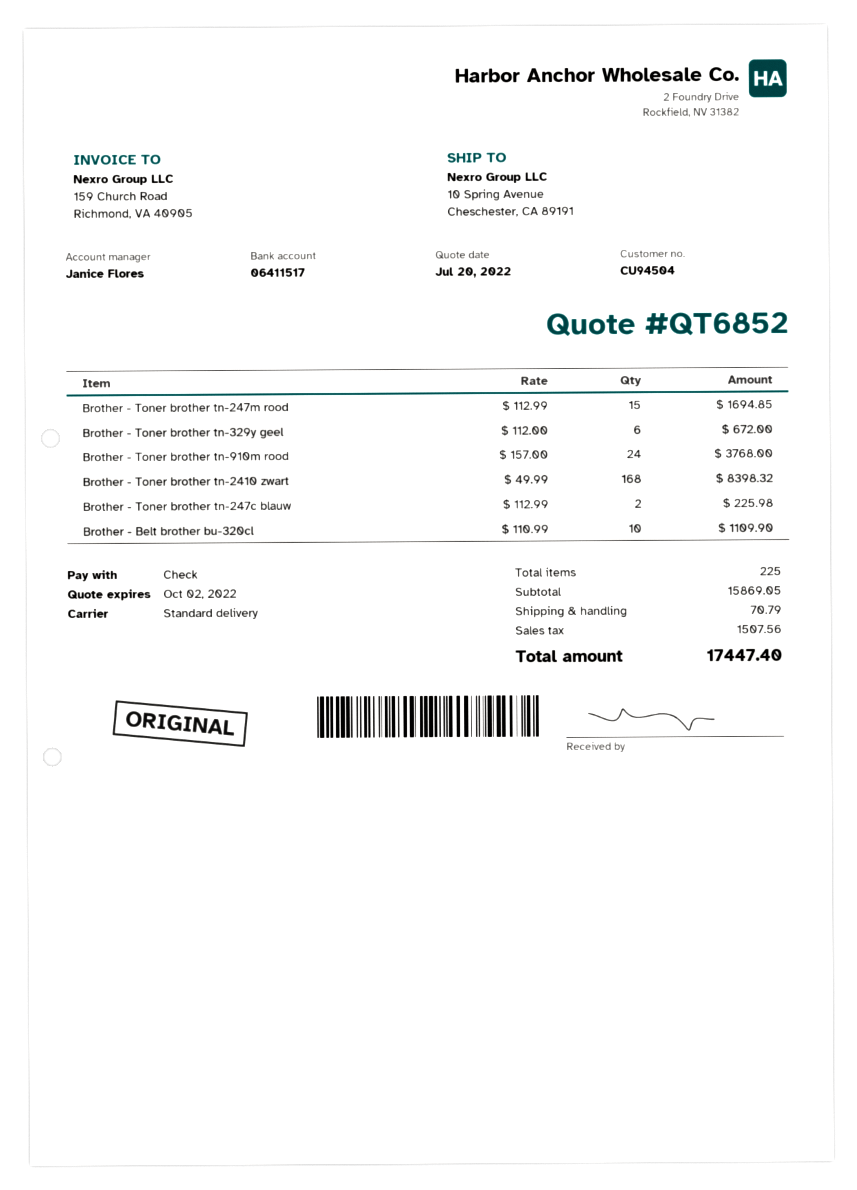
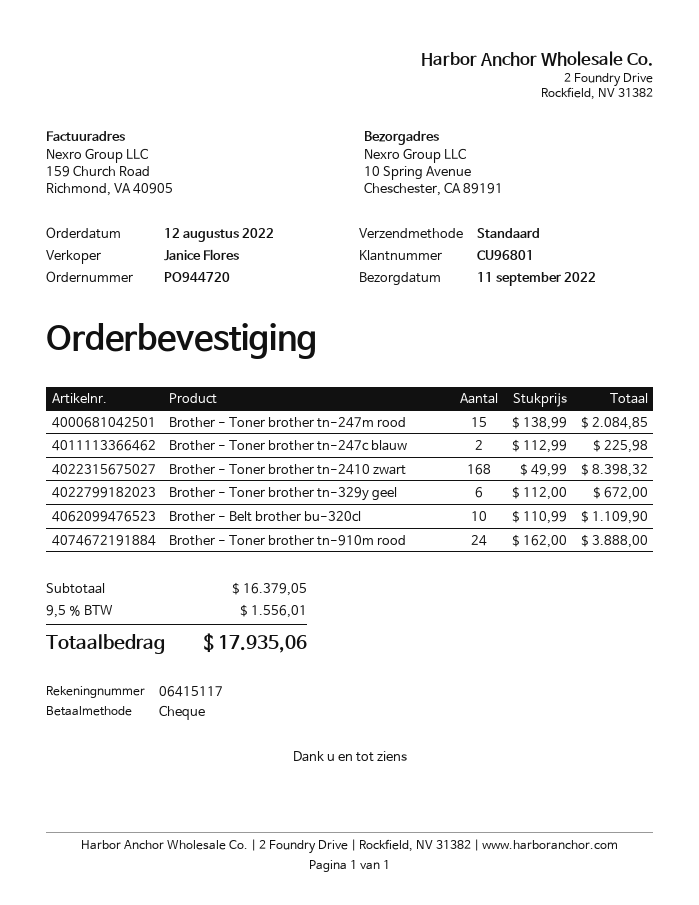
customer number: CU94504 -> CU96801
bank account: 06411517 -> 06415117
Brother - Toner brother tn-247m rood: 15 x 112.99 = 1694.85 -> 15 x 138.99 = 2084.85
Brother - Toner brother tn-910m rood: 24 x 157.00 = 3768.00 -> 24 x 162.00 = 3888.00
subtotal: 15869.05 -> 16379.05
shipping: 70.79 -> none
tax: 1507.56 -> 1556.01
total: 17447.40 -> 17935.06

